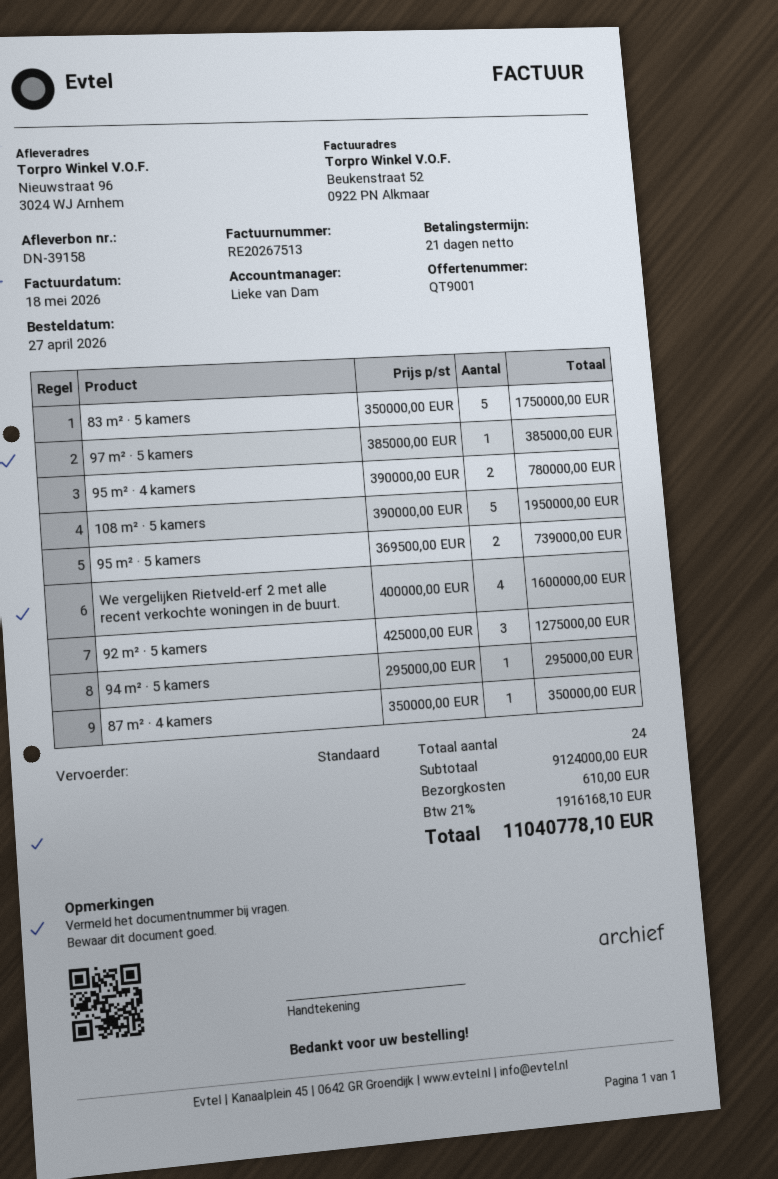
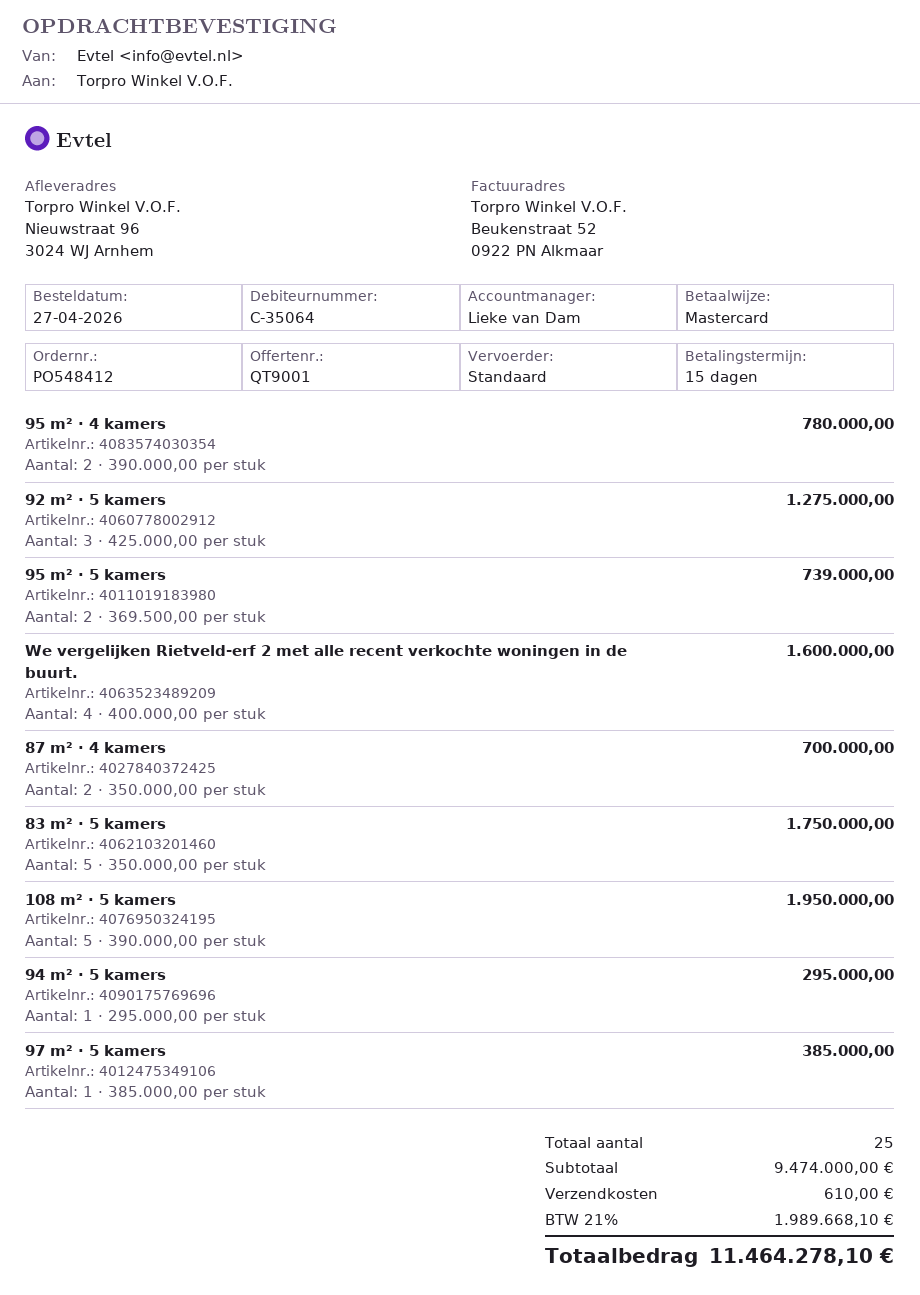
payment terms: 21 days -> 15 days
87 m² · 4 kamers: 1 x 350000.00 = 350000.00 -> 2 x 350000.00 = 700000.00
total quantity: 24 -> 25
subtotal: 9124000.00 -> 9474000.00
tax: 21% = 1916168.10 -> 21% = 1989668.10
total: 11040778.10 -> 11464278.10

